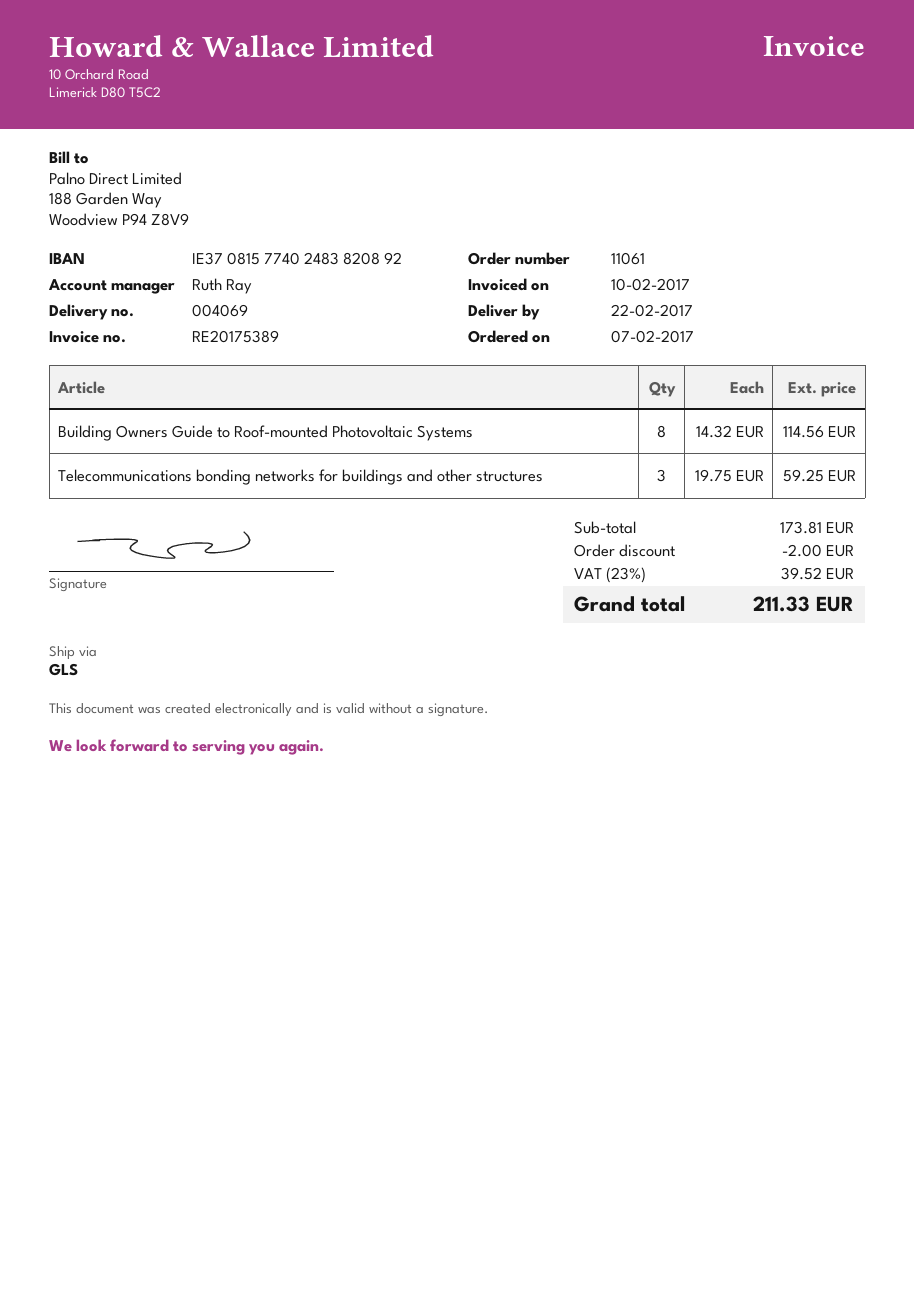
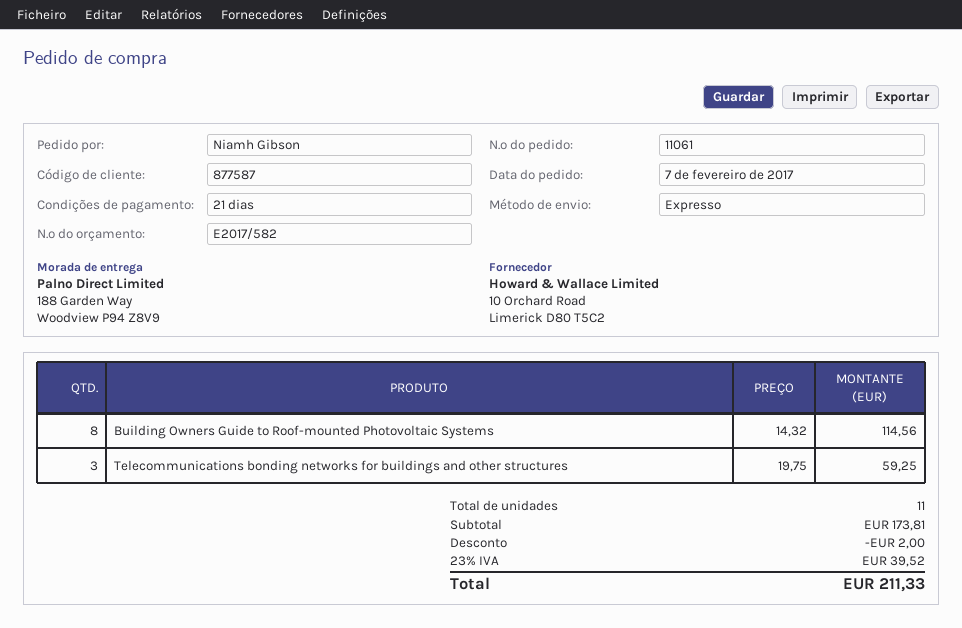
shipping method: GLS -> express

